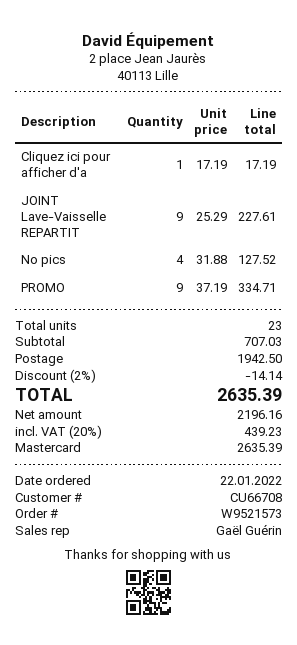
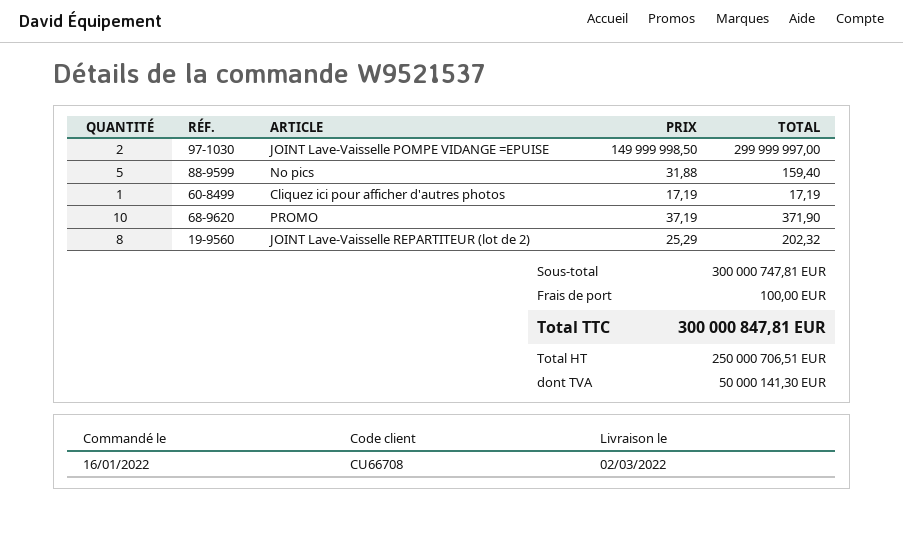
order number: W9521573 -> W9521537
order date: 2022-01-22 -> 2022-01-16
JOINT Lave-Vaisselle REPARTIT: 9 x 25.29 = 227.61 -> 8 x 25.29 = 202.32
No pics: 4 x 31.88 = 127.52 -> 5 x 31.88 = 159.40
PROMO: 9 x 37.19 = 334.71 -> 10 x 37.19 = 371.90
JOINT Lave-Vaisselle POMPE VIDANGE =EPUISE: none -> 2 x 149999998.50 = 299999997.00
subtotal: 707.03 -> 300000747.81
discount: 2% = 14.14 -> none
shipping: 1942.50 -> 100.00
net: 2196.16 -> 250000706.51
tax: 439.23 -> 50000141.30
total: 2635.39 -> 300000847.81

